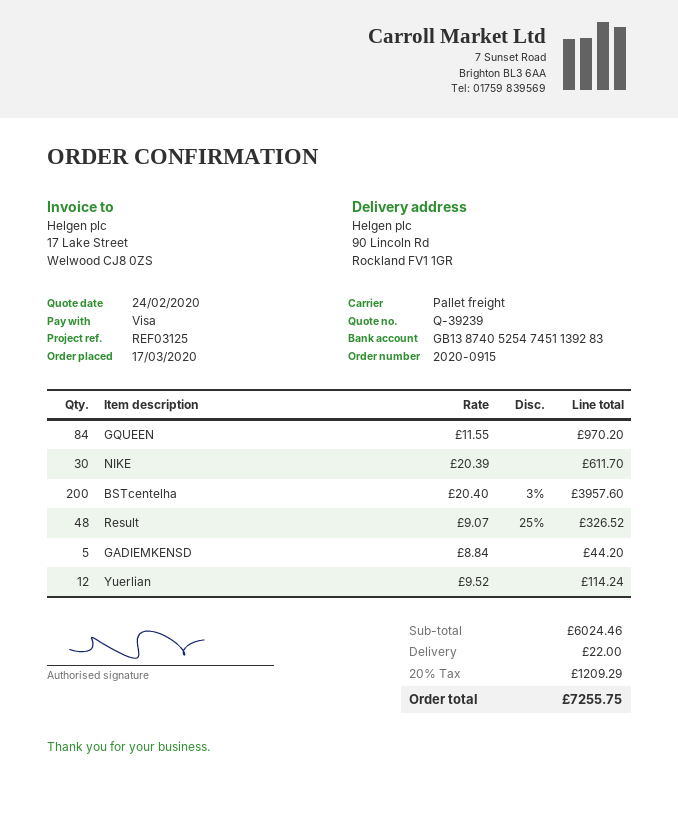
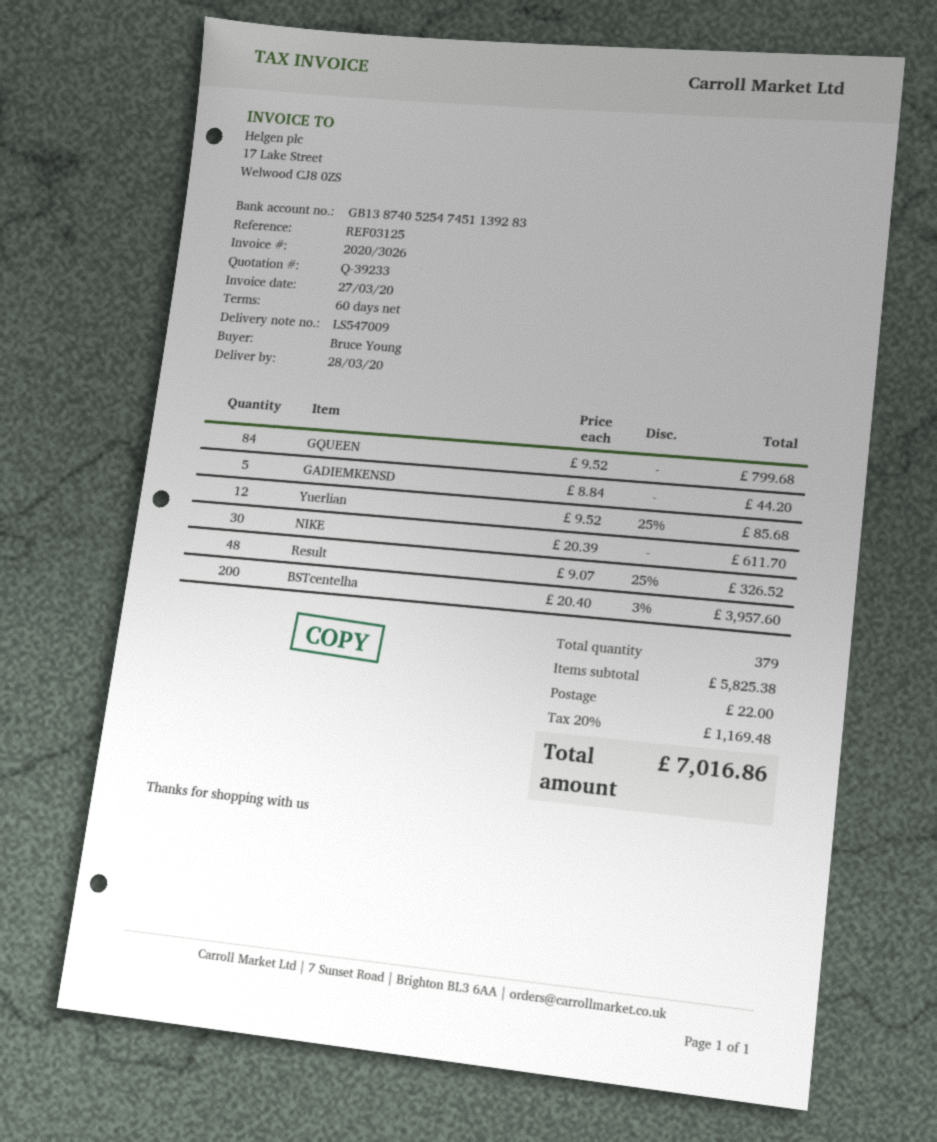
quote number: Q-39239 -> Q-39233
GQUEEN: 84 x 11.55 = 970.20 -> 84 x 9.52 = 799.68
Yuerlian: 12 x 9.52 = 114.24 -> 12 x 9.52 - 25% = 85.68
subtotal: 6024.46 -> 5825.38
tax: 20% = 1209.29 -> 20% = 1169.48
total: 7255.75 -> 7016.86

